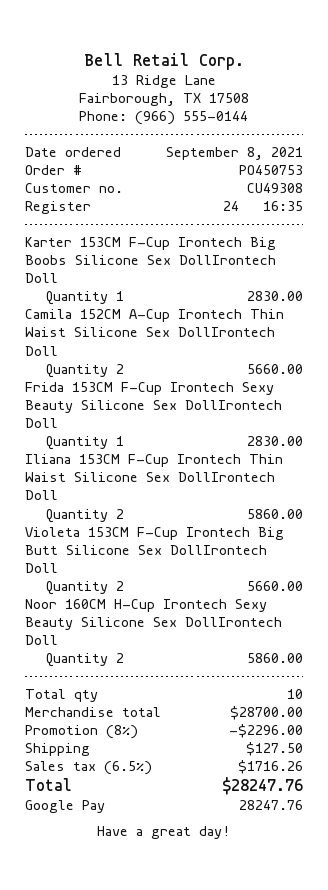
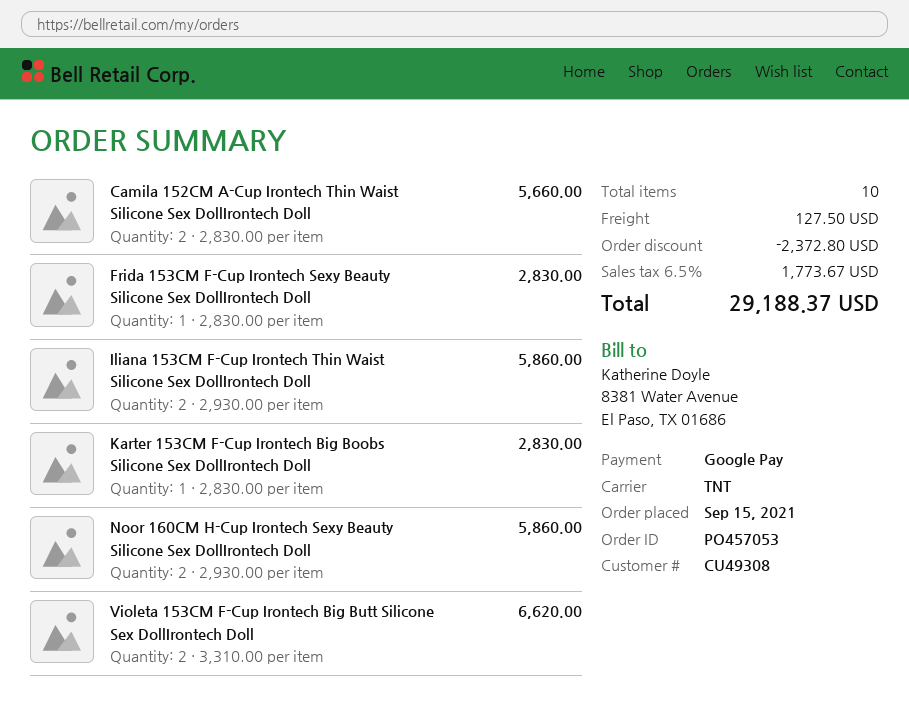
order number: PO450753 -> PO457053
order date: 2021-09-08 -> 2021-09-15
Violeta 153CM F-Cup Irontech Big Butt Silicone Sex DollIrontech Doll: 2 for 5660.00 -> 2 for 6620.00
discount: 2296.00 -> 2372.80
tax: 6.5% = 1716.26 -> 6.5% = 1773.67
total: 28247.76 -> 29188.37

